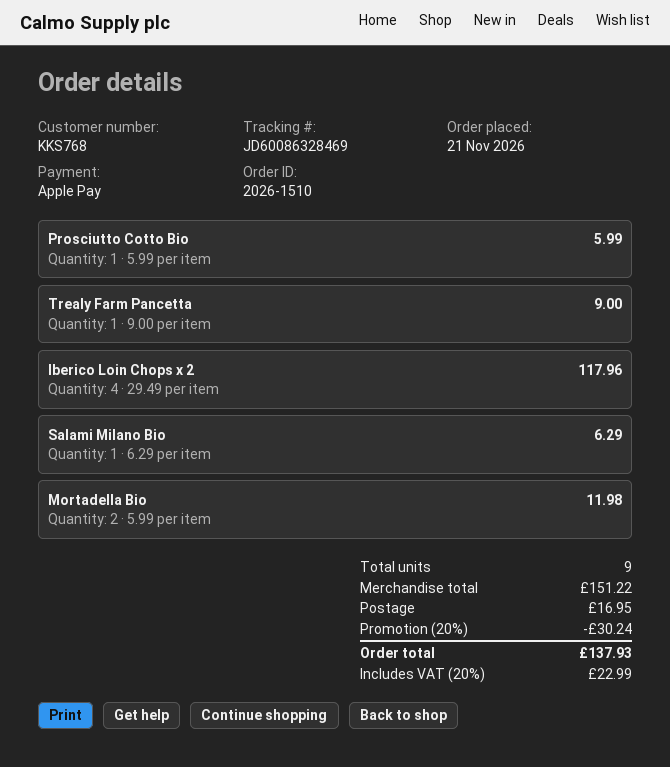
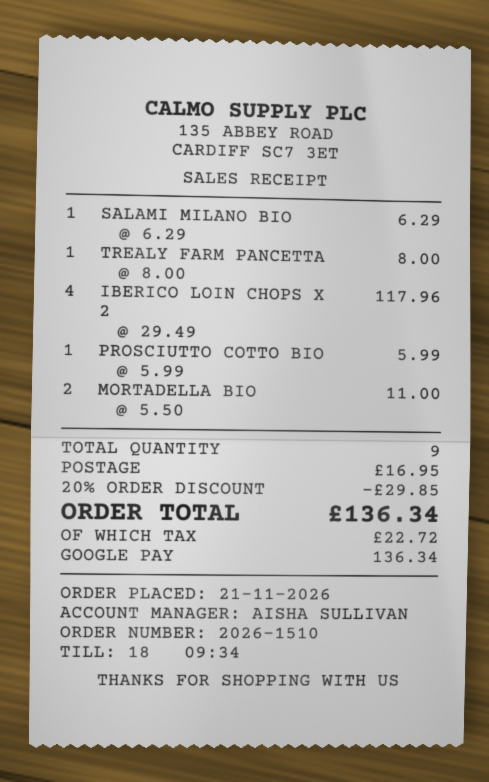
payment method: Apple Pay -> Google Pay
Trealy Farm Pancetta: 1 x 9.00 = 9.00 -> 1 x 8.00 = 8.00
Mortadella Bio: 2 x 5.99 = 11.98 -> 2 x 5.50 = 11.00
discount: 20% = 30.24 -> 20% = 29.85
tax: 22.99 -> 22.72
total: 137.93 -> 136.34

